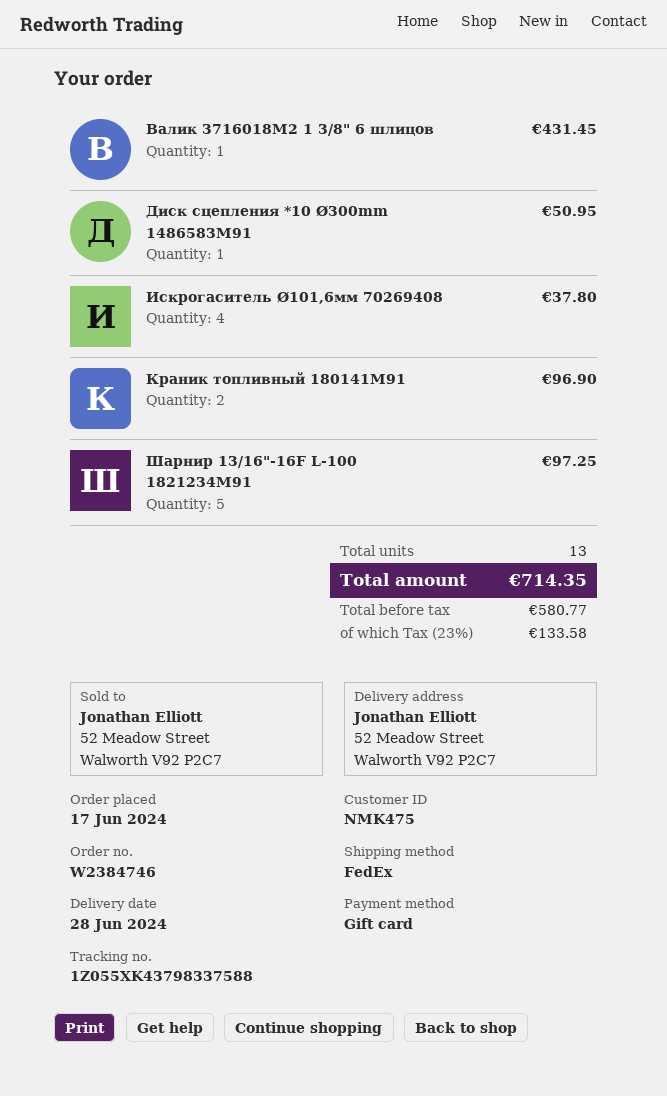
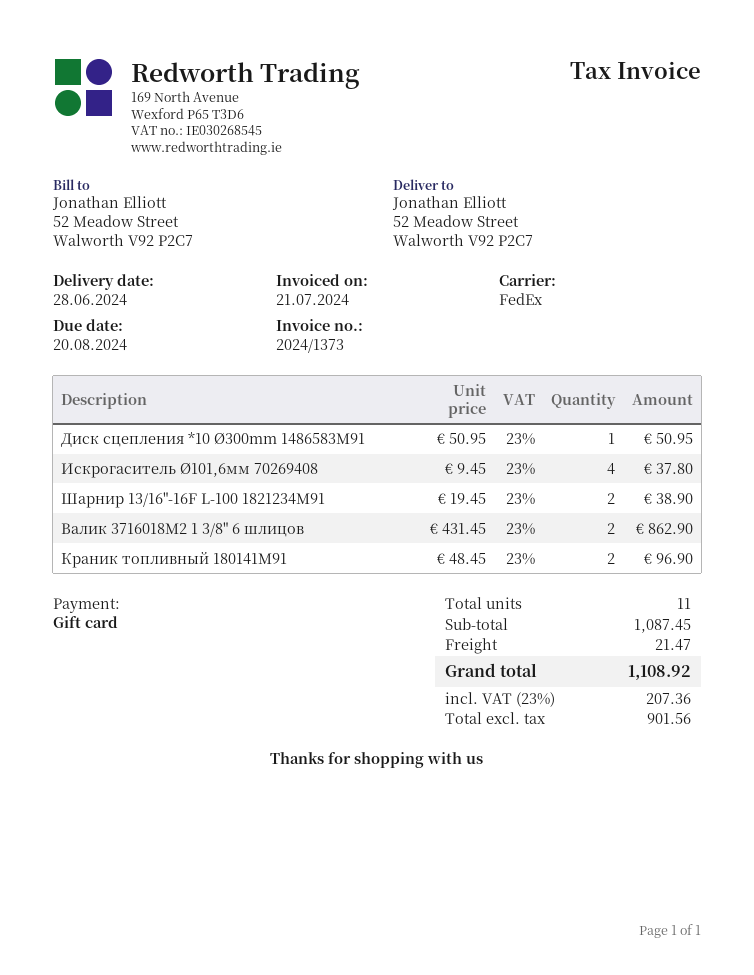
Валик 3716018M2 1 3/8" 6 шлицов: 1 for 431.45 -> 2 for 862.90
Шарнир 13/16"-16F L-100 1821234M91: 5 for 97.25 -> 2 for 38.90
total quantity: 13 -> 11
shipping: none -> 21.47
net: 580.77 -> 901.56
tax: 23% = 133.58 -> 23% = 207.36
total: 714.35 -> 1108.92

